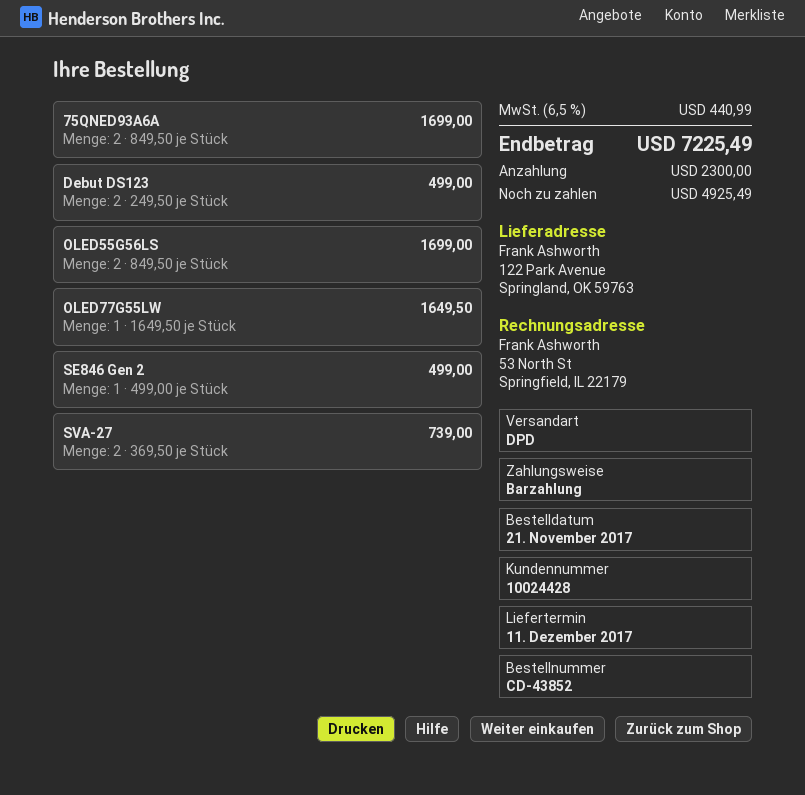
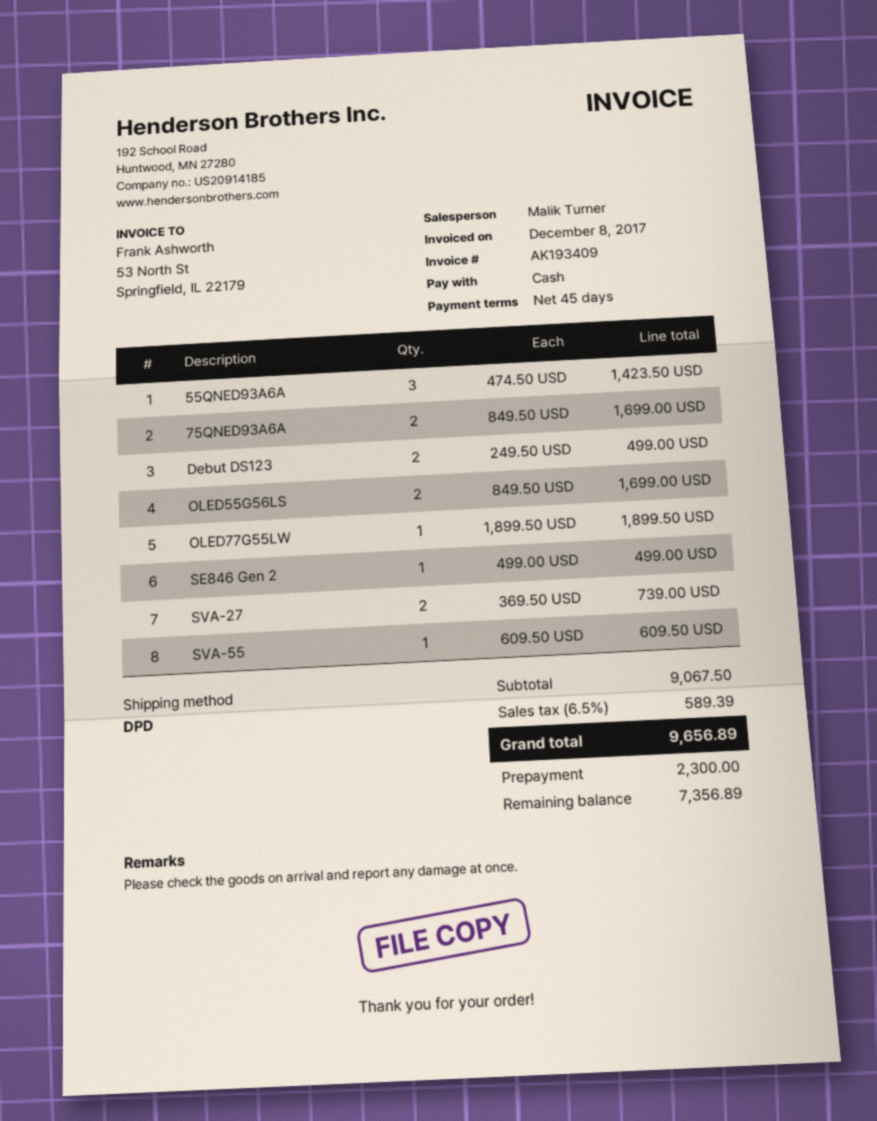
OLED77G55LW: 1 x 1649.50 = 1649.50 -> 1 x 1899.50 = 1899.50
55QNED93A6A: none -> 3 x 474.50 = 1423.50
SVA-55: none -> 1 x 609.50 = 609.50
tax: 6.5% = 440.99 -> 6.5% = 589.39
total: 7225.49 -> 9656.89
balance: 4925.49 -> 7356.89

